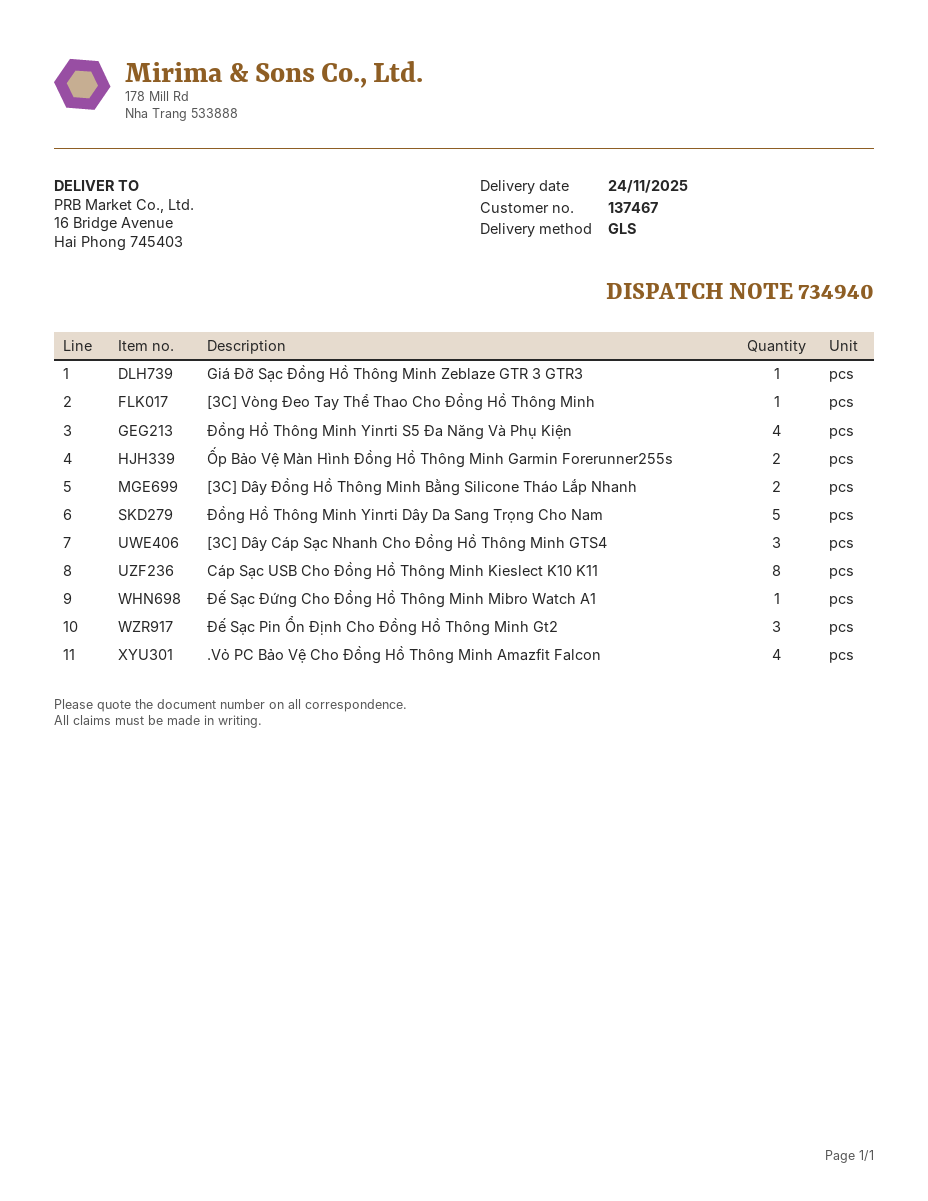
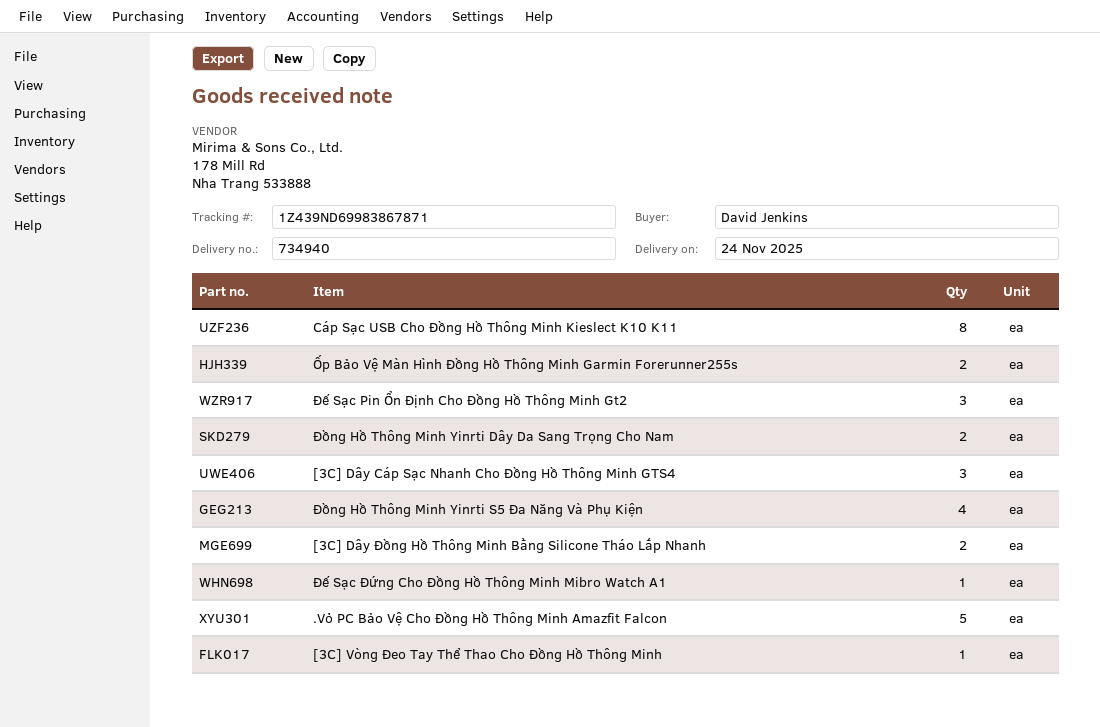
Giá Đỡ Sạc Đồng Hồ Thông Minh Zeblaze GTR 3 GTR3: 1 -> none
Đồng Hồ Thông Minh Yinrti Dây Da Sang Trọng Cho Nam: 5 -> 2
.Vỏ PC Bảo Vệ Cho Đồng Hồ Thông Minh Amazfit Falcon: 4 -> 5

